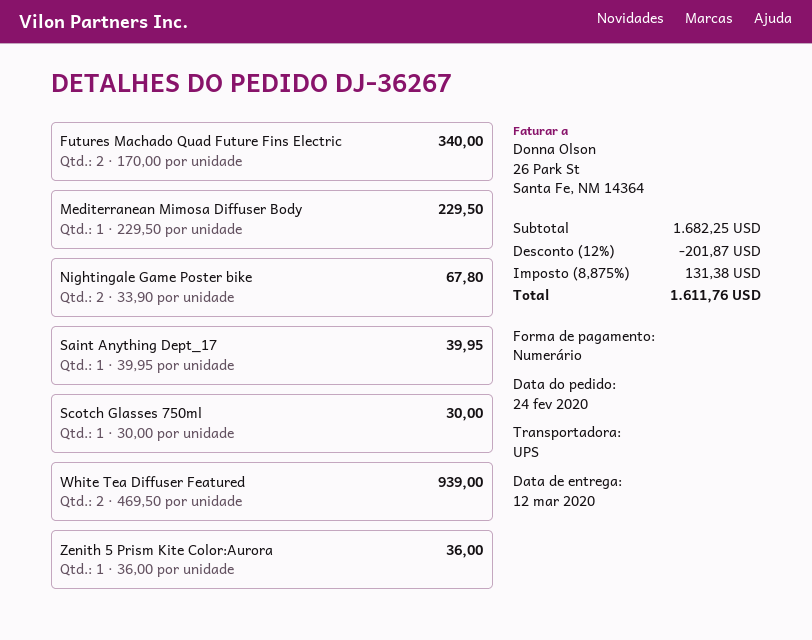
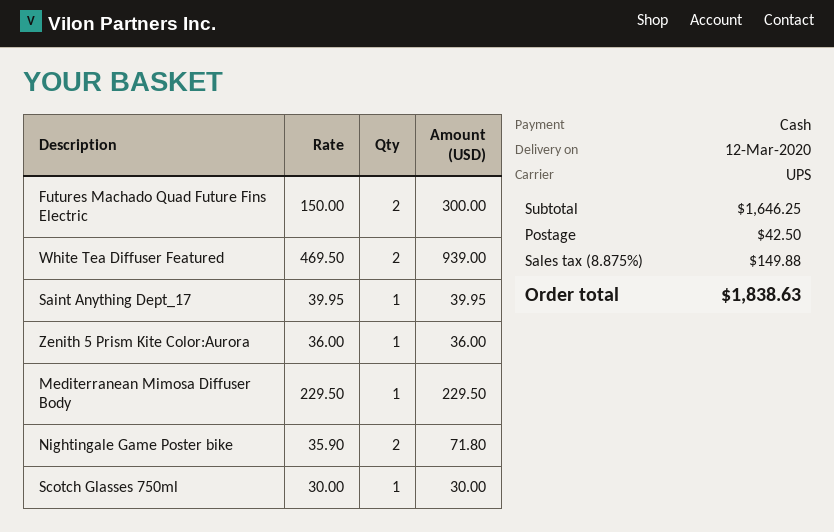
Futures Machado Quad Future Fins Electric: 2 x 170.00 = 340.00 -> 2 x 150.00 = 300.00
Nightingale Game Poster bike: 2 x 33.90 = 67.80 -> 2 x 35.90 = 71.80
subtotal: 1682.25 -> 1646.25
discount: 12% = 201.87 -> none
shipping: none -> 42.50
tax: 8.875% = 131.38 -> 8.875% = 149.88
total: 1611.76 -> 1838.63

